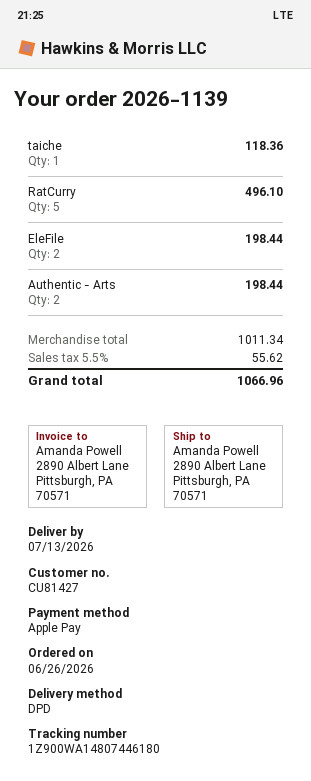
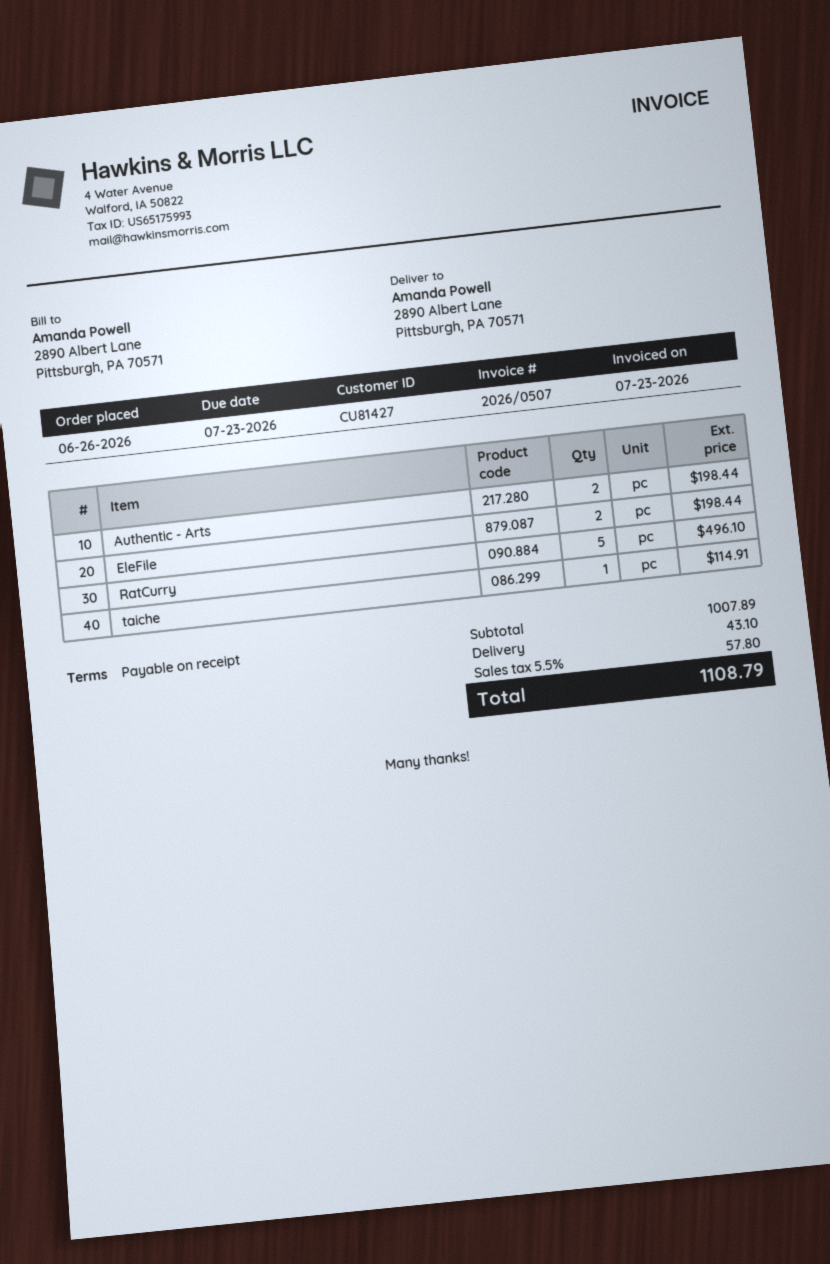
taiche: 1 for 118.36 -> 1 for 114.91
subtotal: 1011.34 -> 1007.89
shipping: none -> 43.10
tax: 5.5% = 55.62 -> 5.5% = 57.80
total: 1066.96 -> 1108.79

